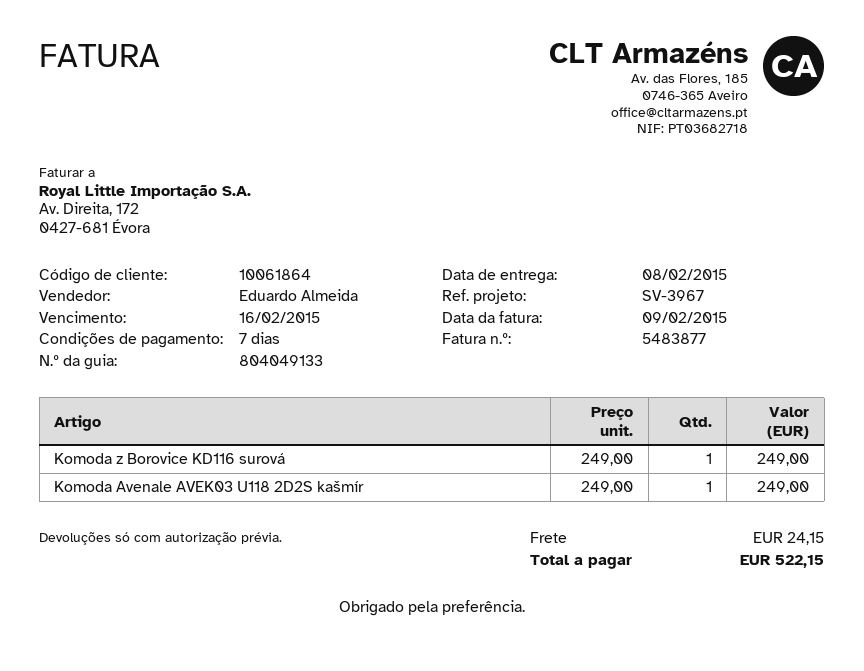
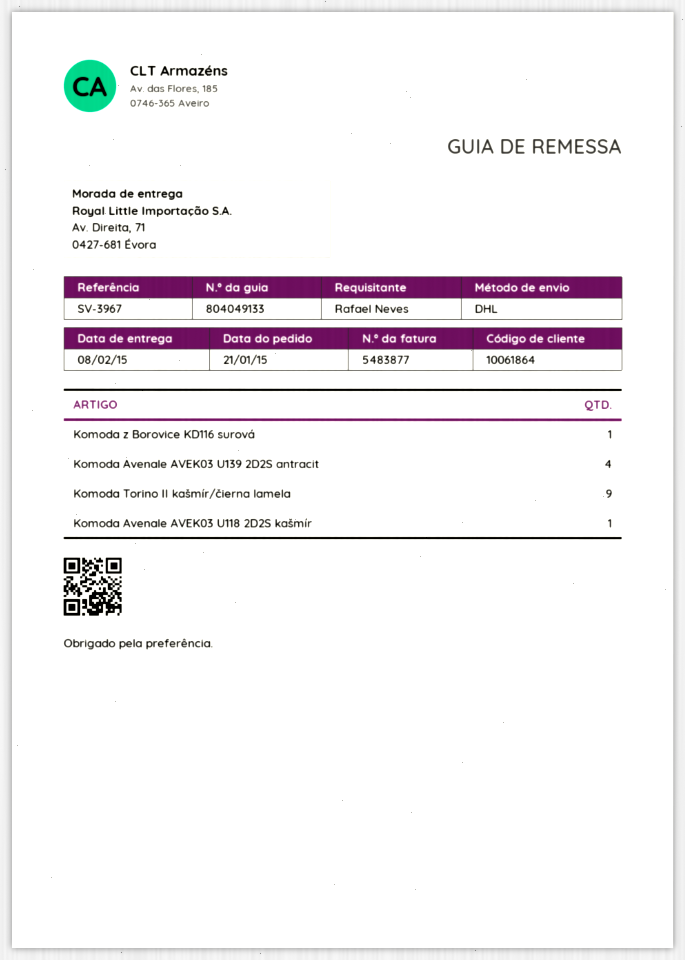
Komoda Avenale AVEK03 U139 2D2S antracit: none -> 4
Komoda Torino II kašmír/čierna lamela: none -> 9

